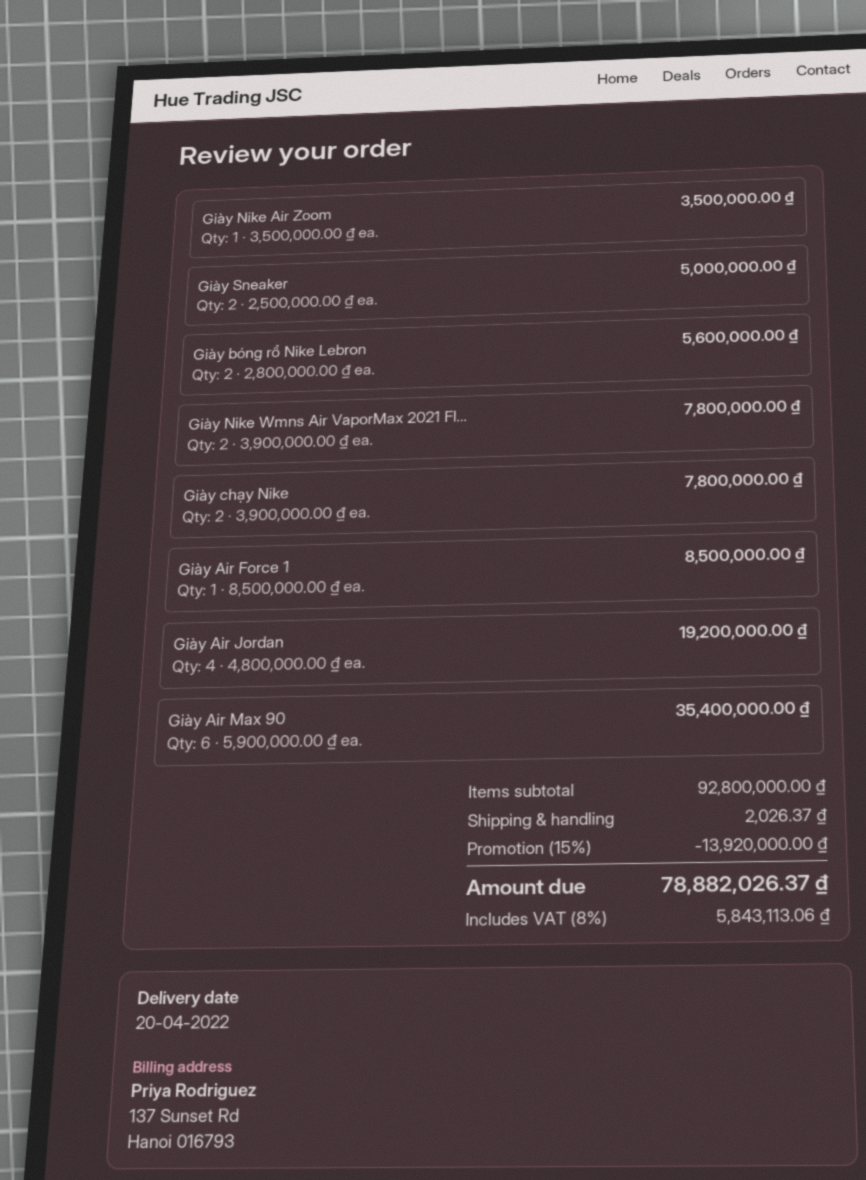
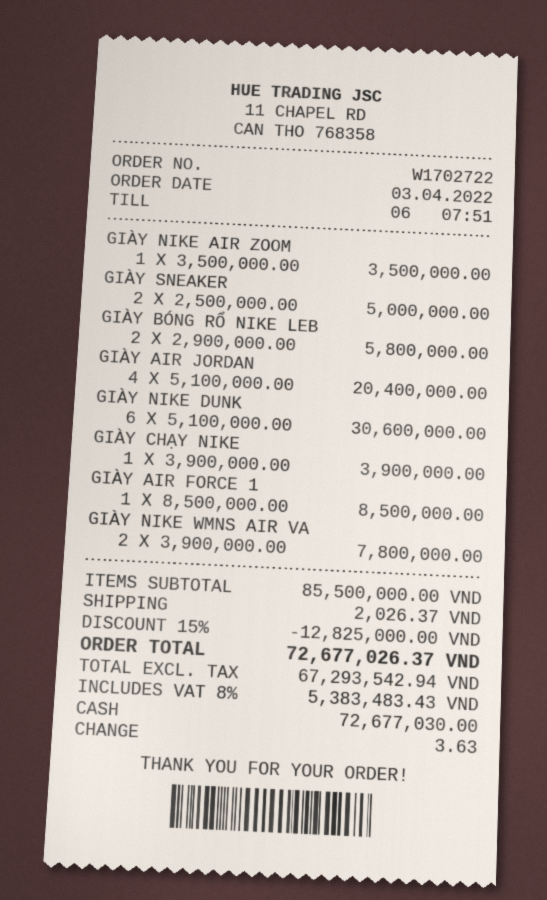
Giày bóng rổ Nike Lebron: 2 x 2800000.00 = 5600000.00 -> 2 x 2900000.00 = 5800000.00
Giày chạy Nike: 2 x 3900000.00 = 7800000.00 -> 1 x 3900000.00 = 3900000.00
Giày Air Jordan: 4 x 4800000.00 = 19200000.00 -> 4 x 5100000.00 = 20400000.00
Giày Air Max 90: 6 x 5900000.00 = 35400000.00 -> none
GIÀY NIKE DUNK: none -> 6 x 5100000.00 = 30600000.00
subtotal: 92800000.00 -> 85500000.00
discount: 15% = 13920000.00 -> 15% = 12825000.00
tax: 8% = 5843113.06 -> 8% = 5383483.43
total: 78882026.37 -> 72677026.37

